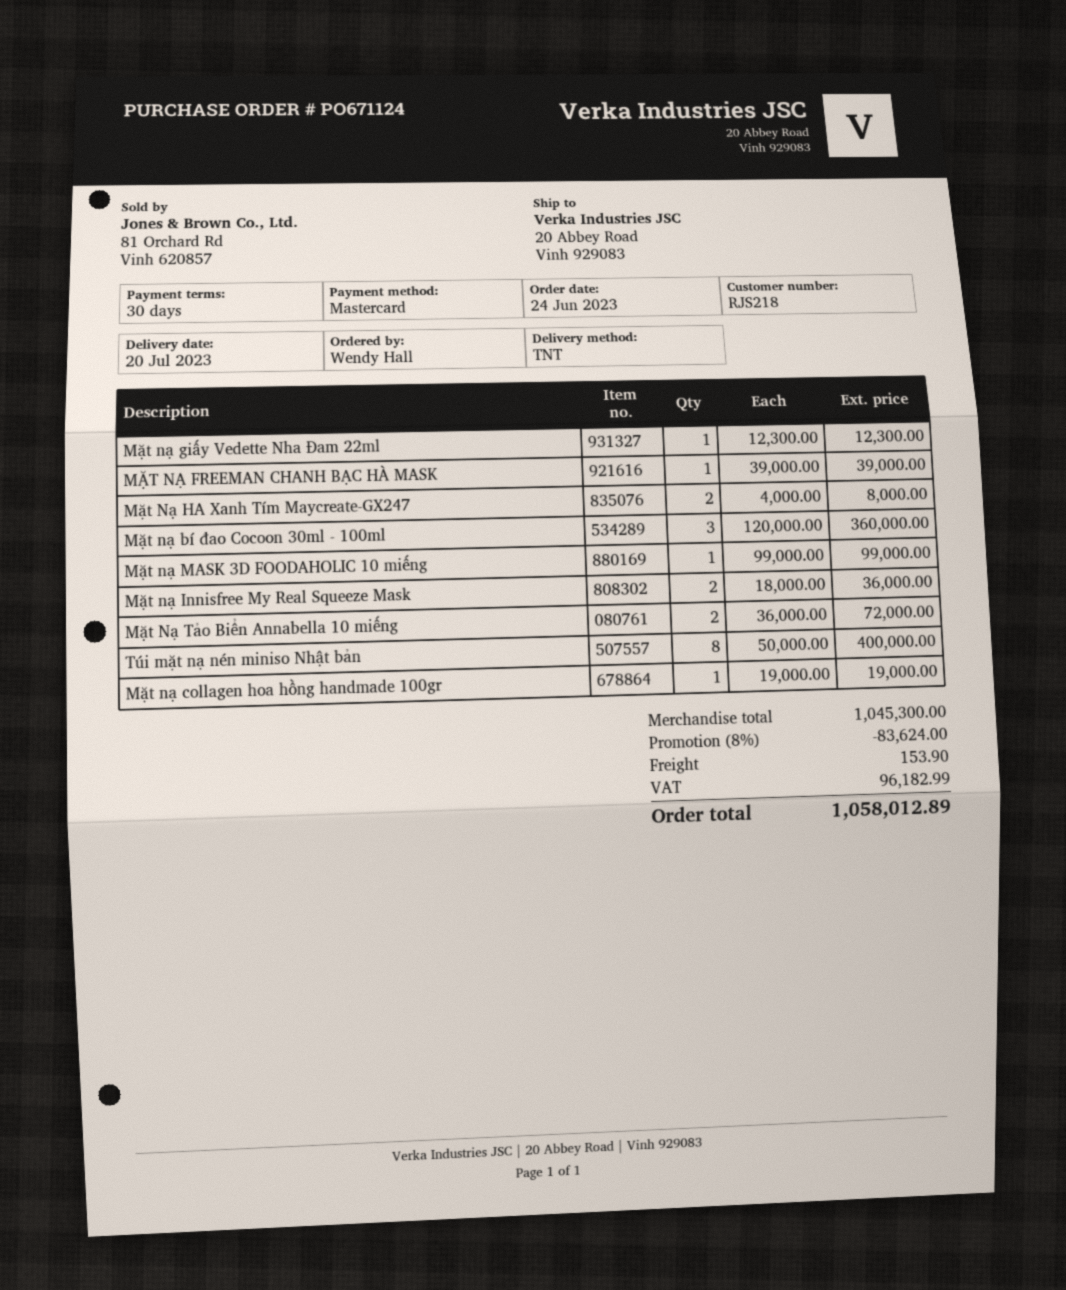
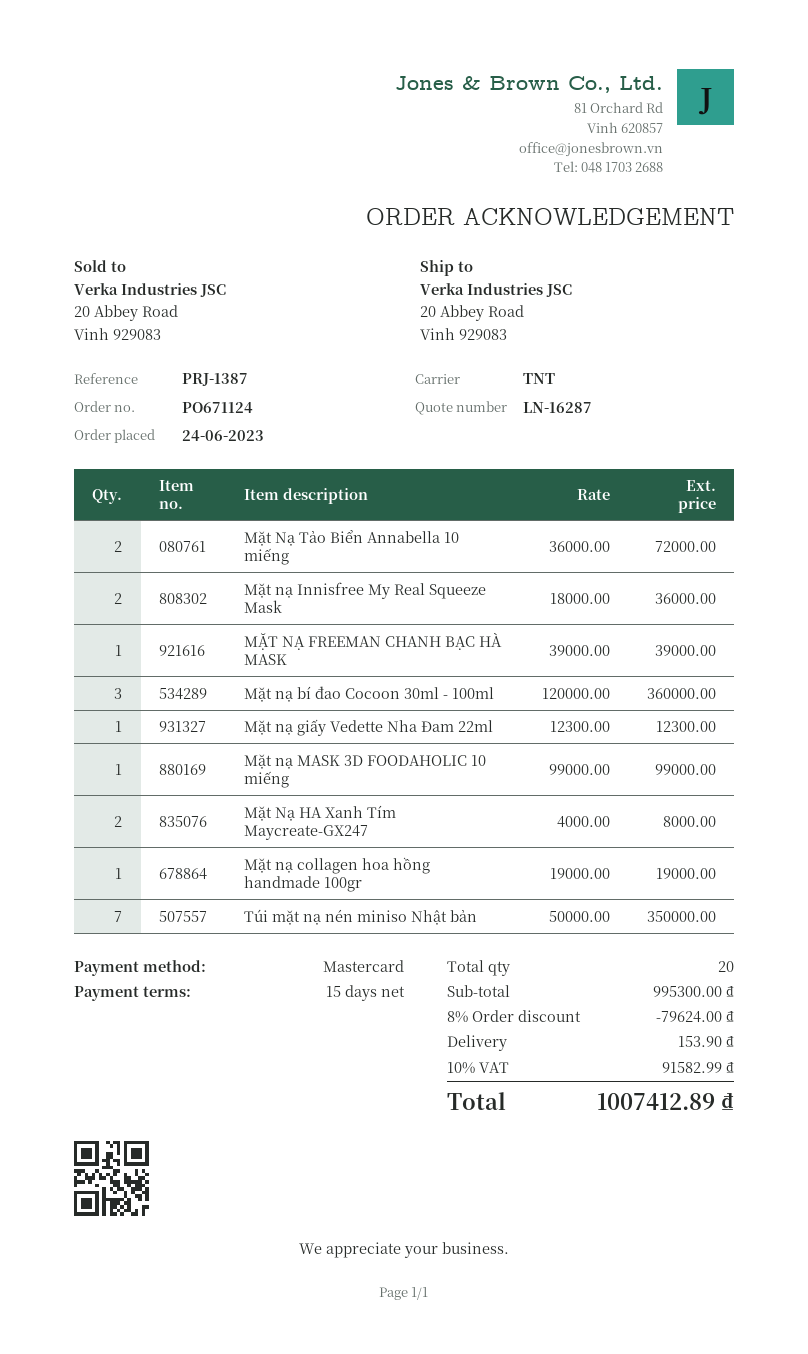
payment terms: 30 days -> 15 days
Túi mặt nạ nén miniso Nhật bản: 8 x 50000.00 = 400000.00 -> 7 x 50000.00 = 350000.00
subtotal: 1045300.00 -> 995300.00
discount: 8% = 83624.00 -> 8% = 79624.00
tax: 96182.99 -> 91582.99
total: 1058012.89 -> 1007412.89

